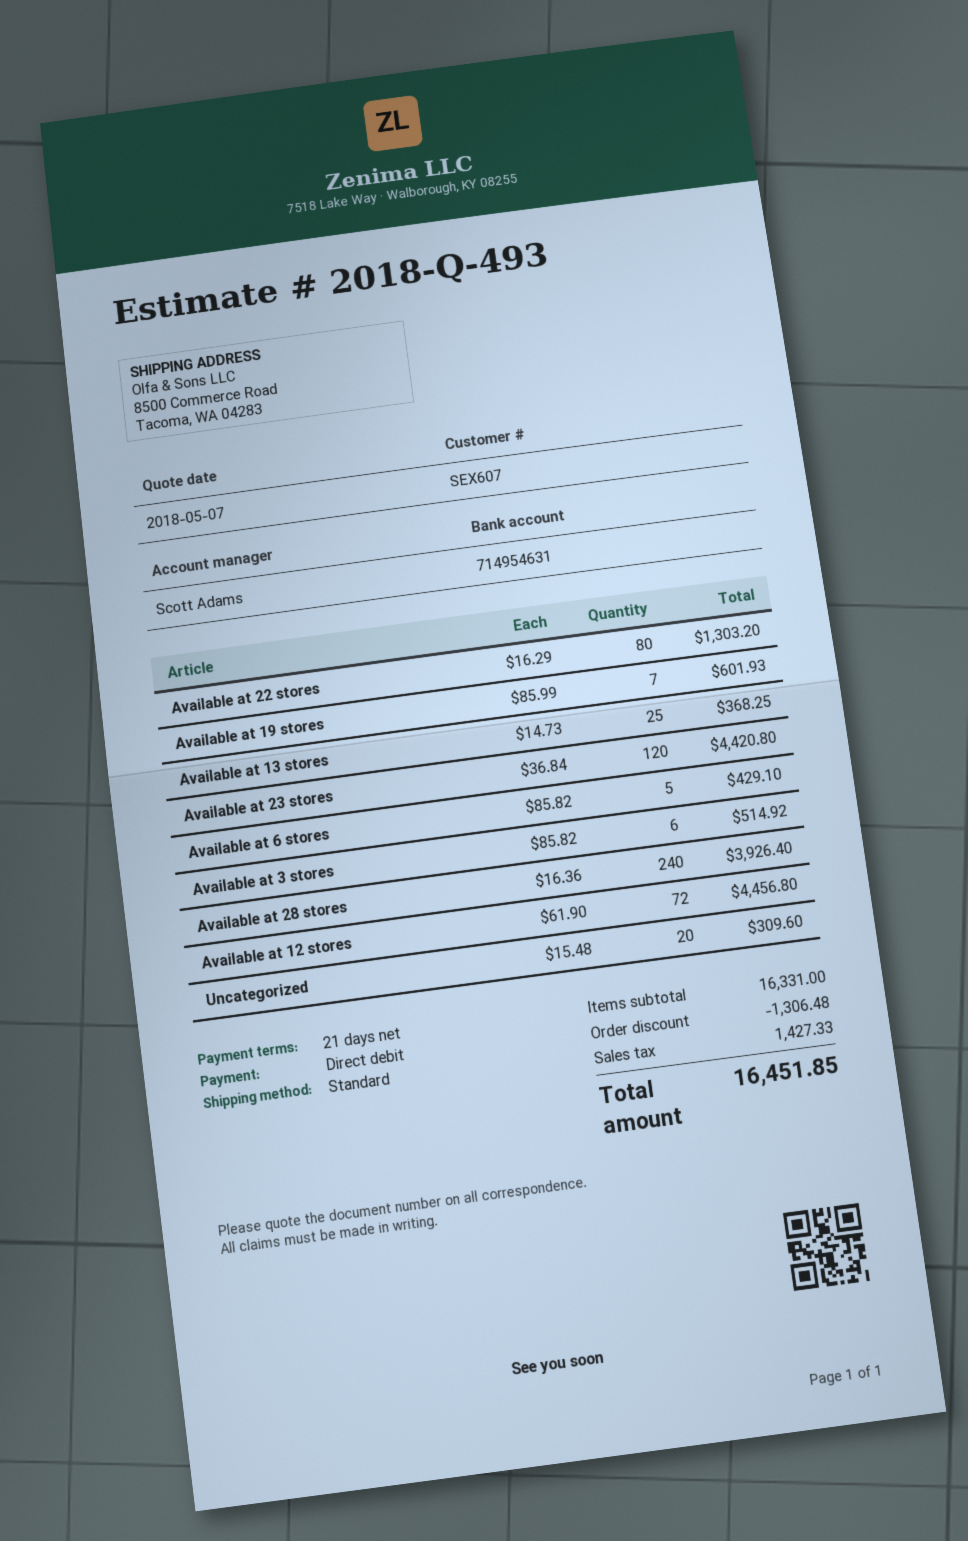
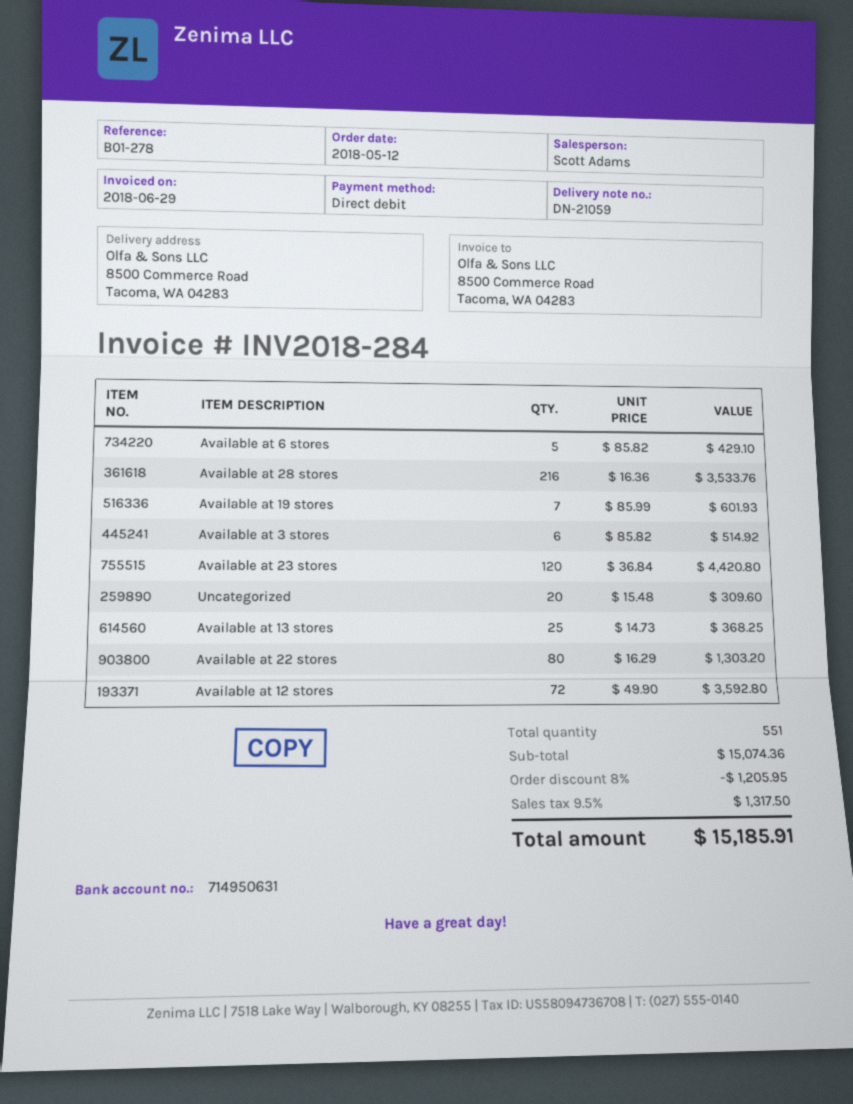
bank account: 714954631 -> 714950631
Available at 28 stores: 240 x 16.36 = 3926.40 -> 216 x 16.36 = 3533.76
Available at 12 stores: 72 x 61.90 = 4456.80 -> 72 x 49.90 = 3592.80
subtotal: 16331.00 -> 15074.36
discount: 1306.48 -> 1205.95
tax: 1427.33 -> 1317.50
total: 16451.85 -> 15185.91

